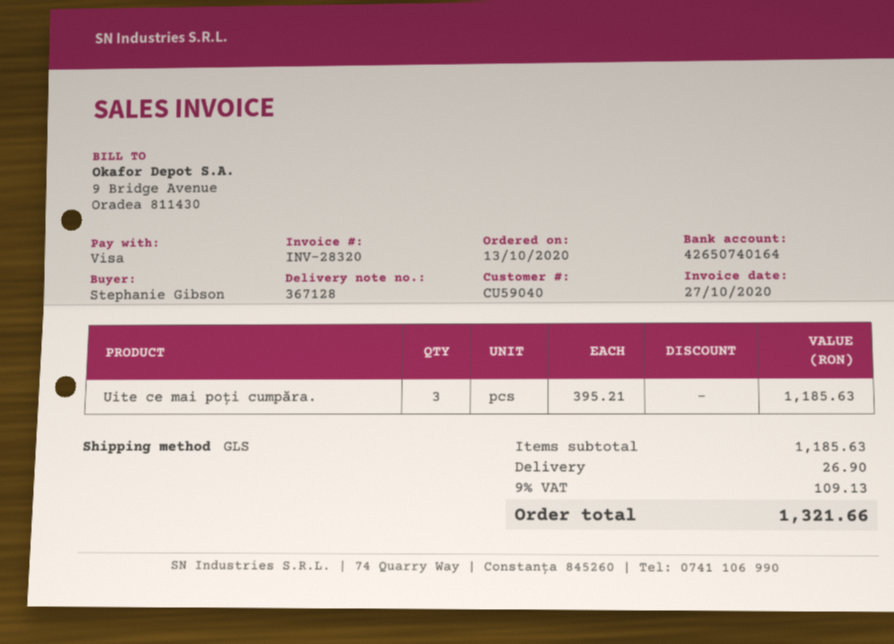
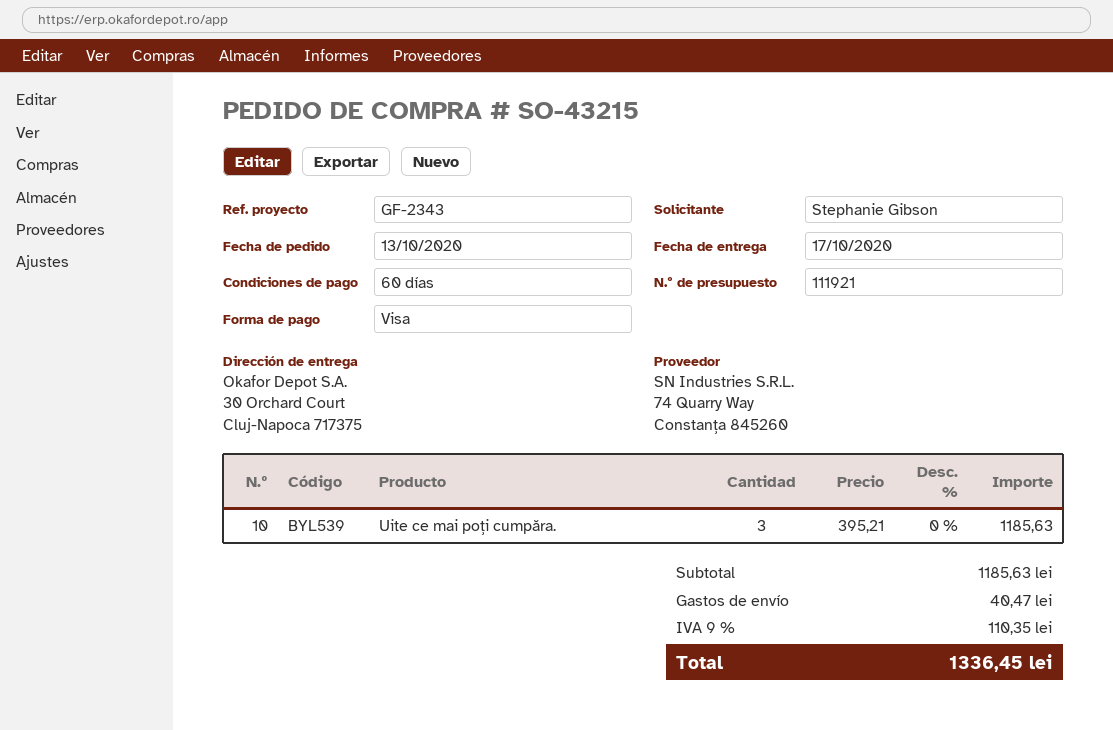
shipping: 26.90 -> 40.47
tax: 9% = 109.13 -> 9% = 110.35
total: 1321.66 -> 1336.45

